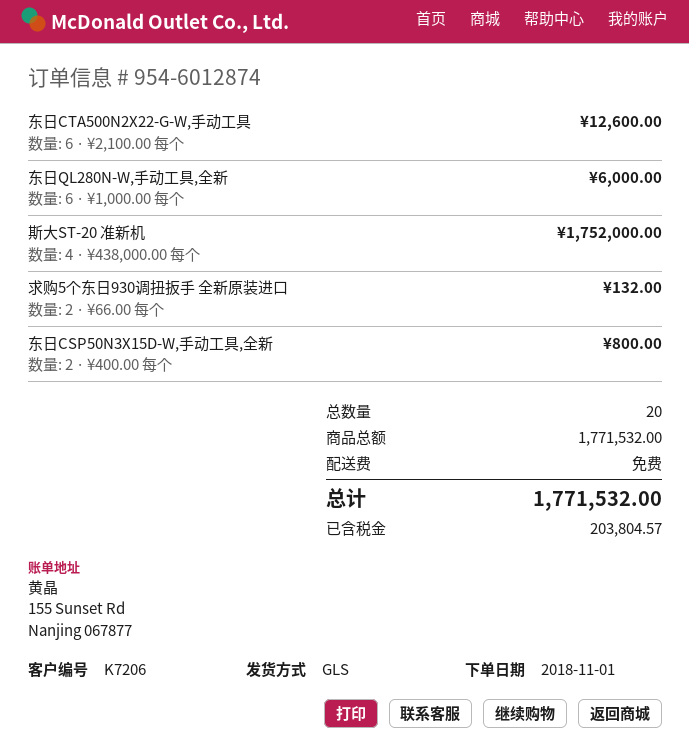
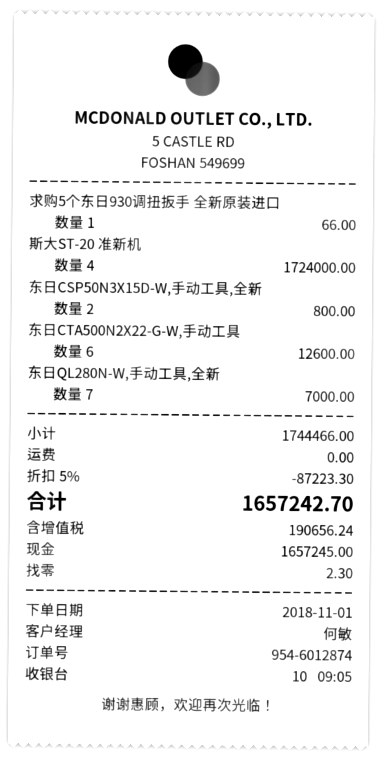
东日QL280N-W,手动工具,全新: 6 for 6000.00 -> 7 for 7000.00
斯大ST-20 准新机: 4 for 1752000.00 -> 4 for 1724000.00
求购5个东日930调扭扳手 全新原装进口: 2 for 132.00 -> 1 for 66.00
subtotal: 1771532.00 -> 1744466.00
discount: none -> 5% = 87223.30
tax: 203804.57 -> 190656.24
total: 1771532.00 -> 1657242.70

